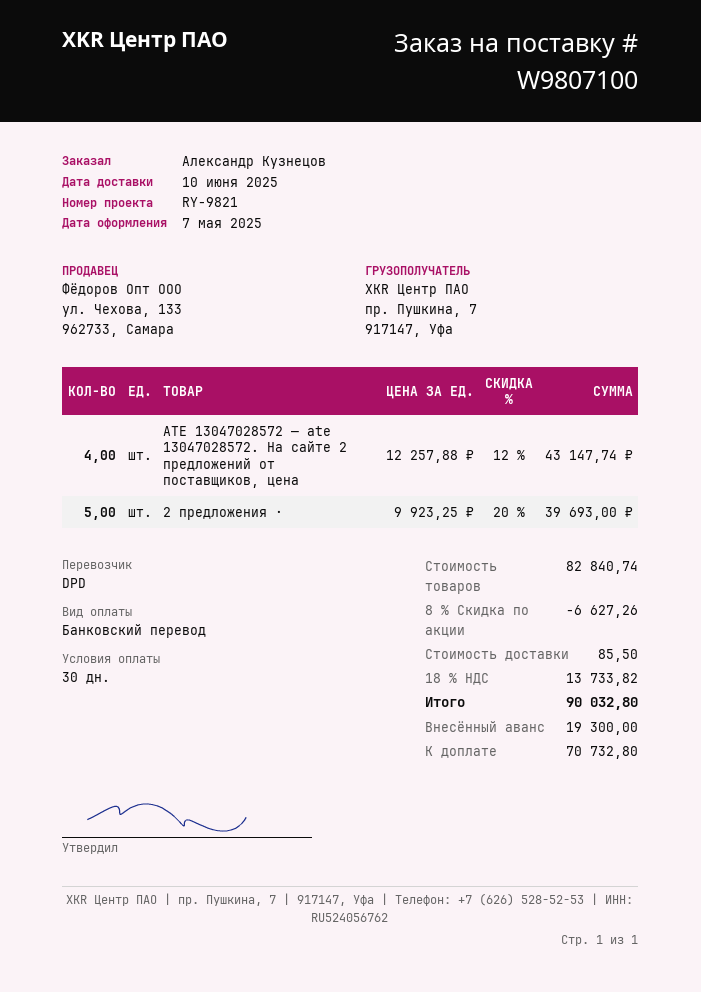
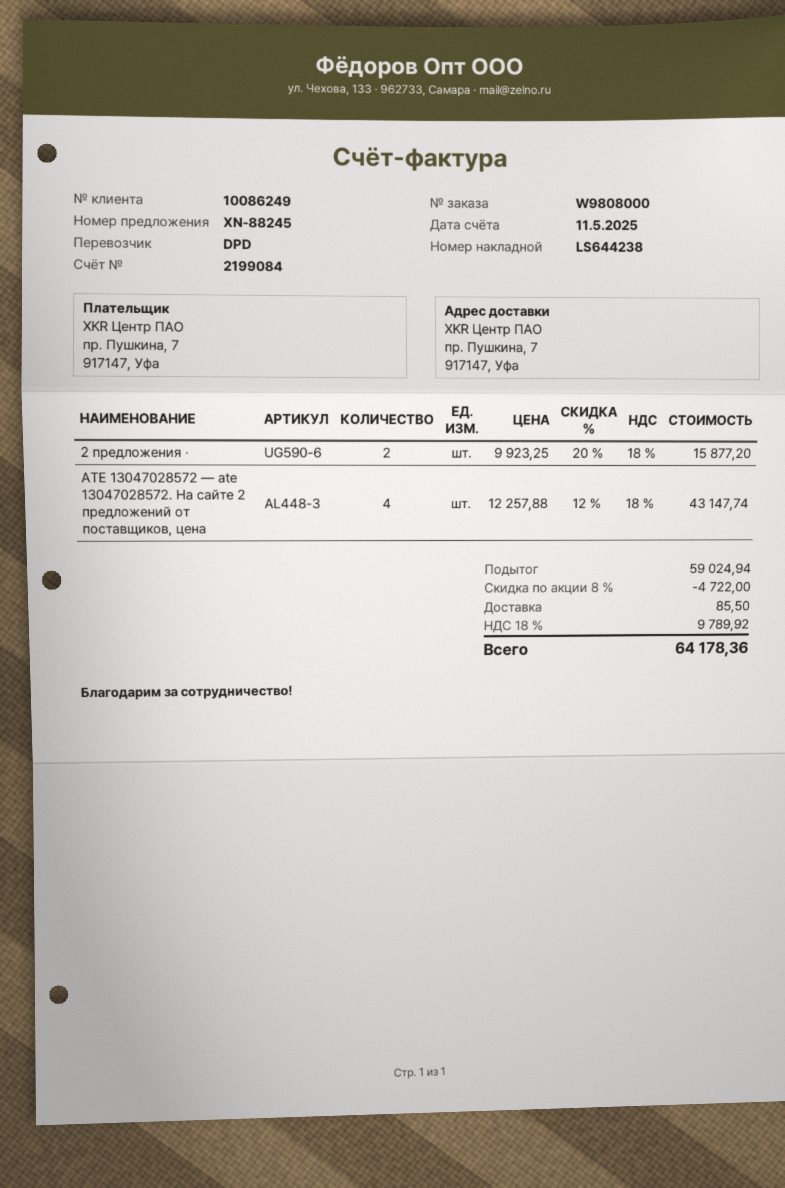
order number: W9807100 -> W9808000
2 предложения ·: 5 x 9923.25 - 20% = 39693.00 -> 2 x 9923.25 - 20% = 15877.20
subtotal: 82840.74 -> 59024.94
discount: 8% = 6627.26 -> 8% = 4722.00
tax: 18% = 13733.82 -> 18% = 9789.92
total: 90032.80 -> 64178.36

